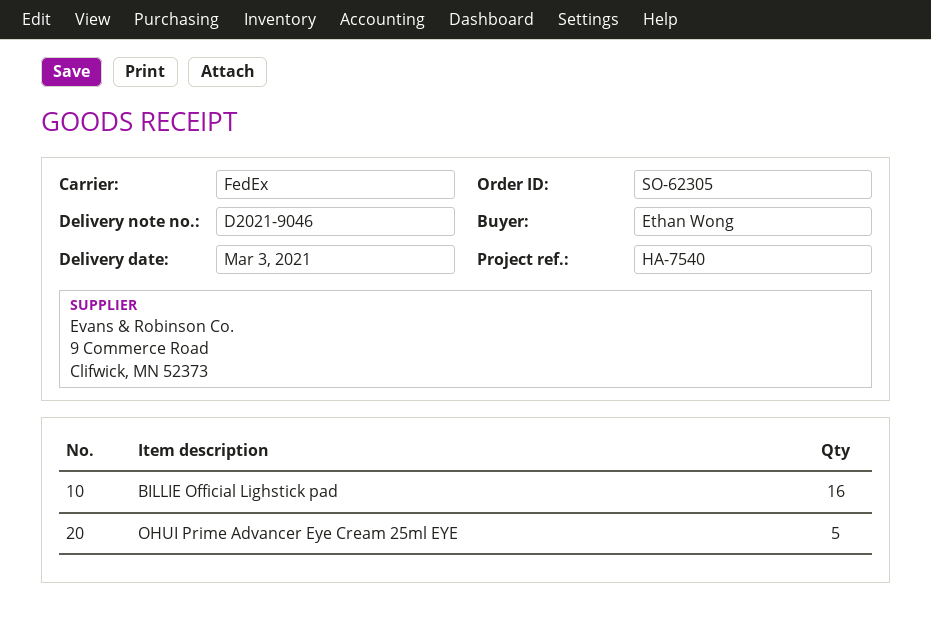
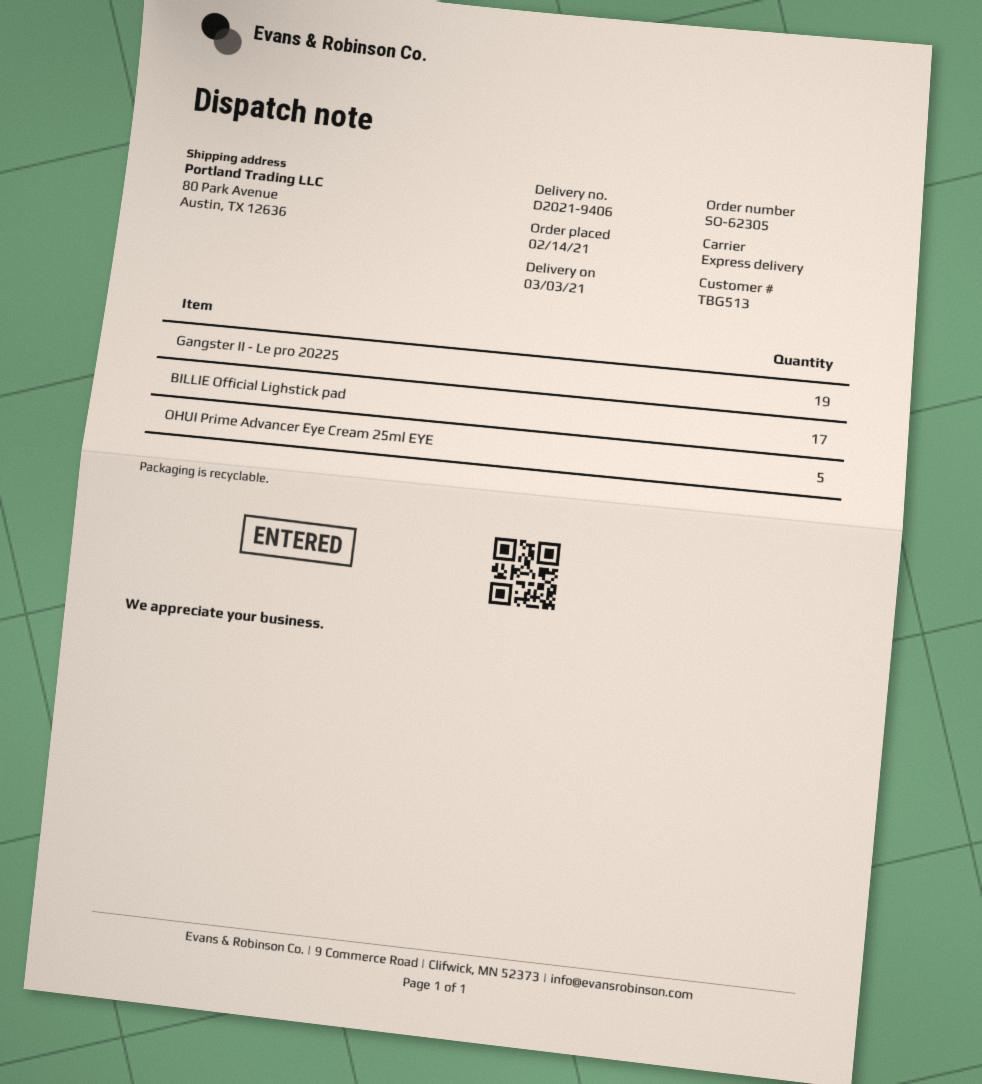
delivery note number: D2021-9046 -> D2021-9406
shipping method: FedEx -> express
BILLIE Official Lighstick pad: 16 -> 17
Gangster II - Le pro 20225: none -> 19

